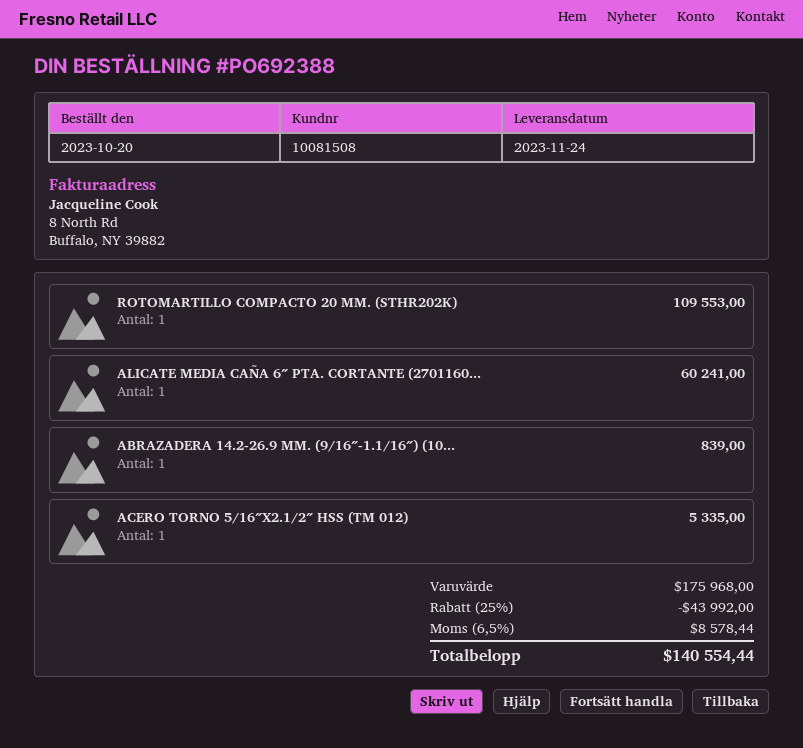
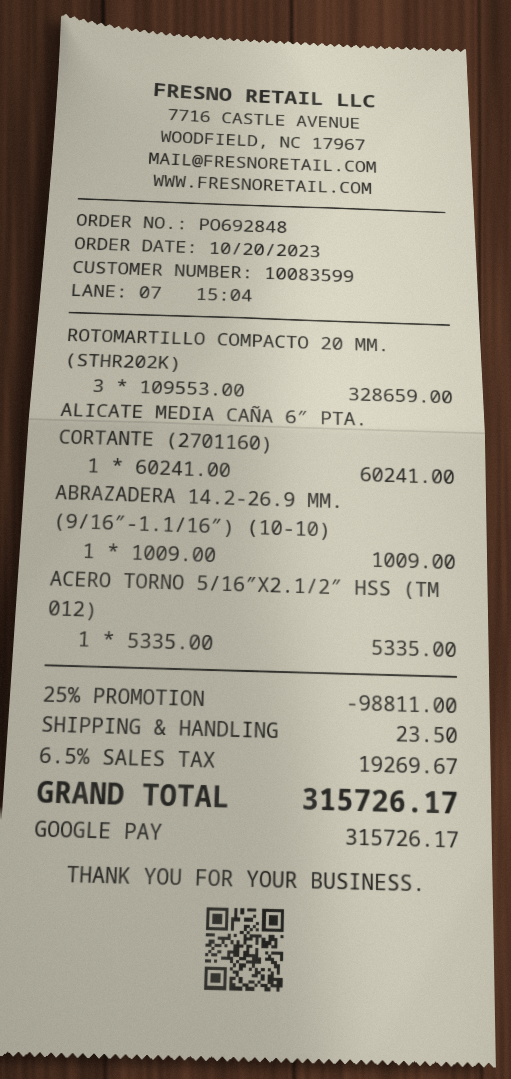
order number: PO692388 -> PO692848
customer number: 10081508 -> 10083599
ROTOMARTILLO COMPACTO 20 MM. (STHR202K): 1 for 109553.00 -> 3 for 328659.00
ABRAZADERA 14.2-26.9 MM. (9/16″-1.1/16″) (10...: 1 for 839.00 -> 1 for 1009.00
discount: 25% = 43992.00 -> 25% = 98811.00
shipping: none -> 23.50
tax: 6.5% = 8578.44 -> 6.5% = 19269.67
total: 140554.44 -> 315726.17

